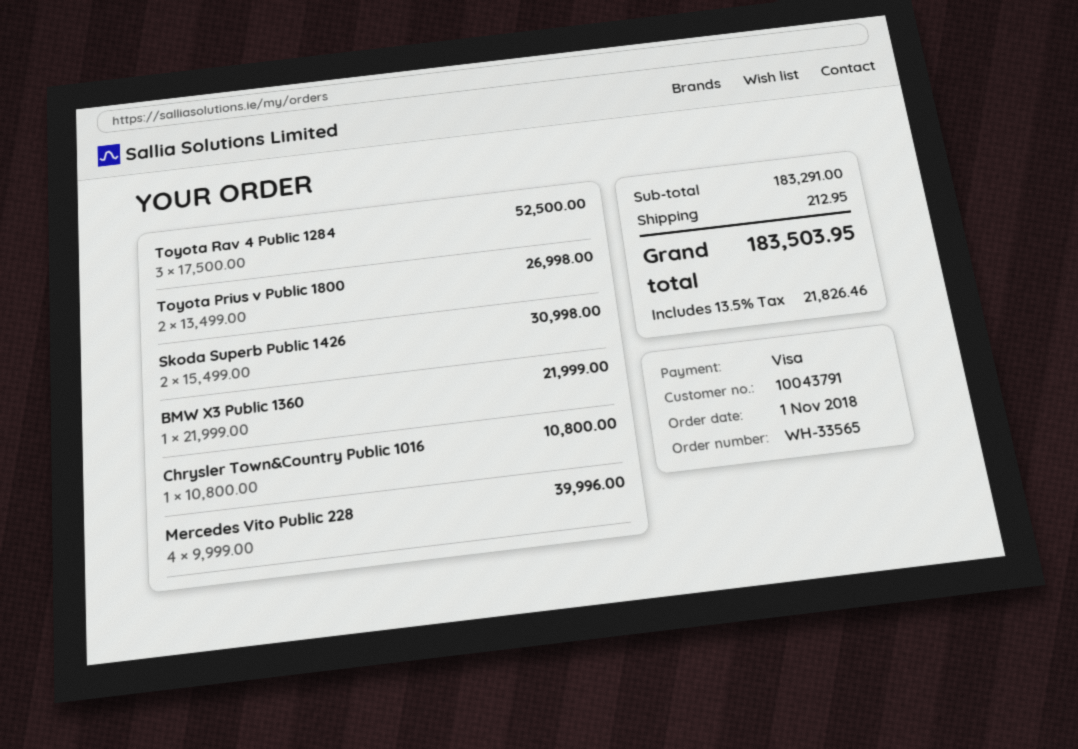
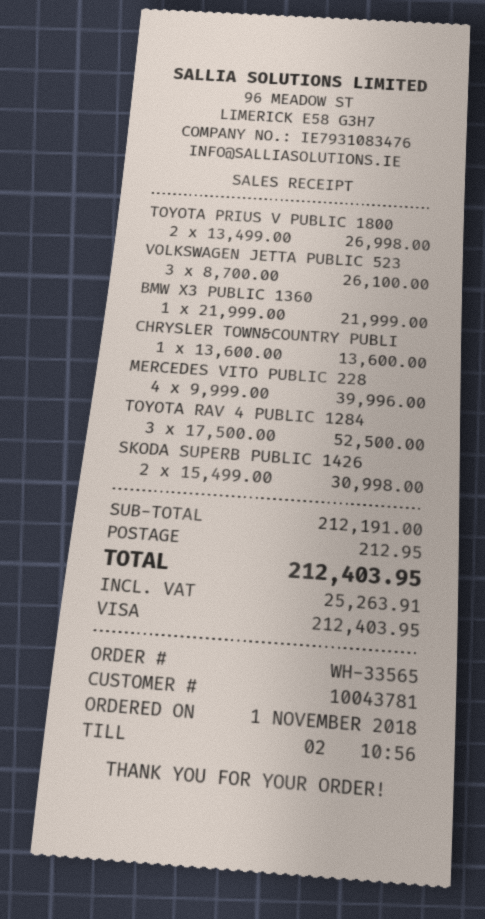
customer number: 10043791 -> 10043781
Chrysler Town&Country Public 1016: 1 x 10800.00 = 10800.00 -> 1 x 13600.00 = 13600.00
VOLKSWAGEN JETTA PUBLIC 523: none -> 3 x 8700.00 = 26100.00
subtotal: 183291.00 -> 212191.00
tax: 21826.46 -> 25263.91
total: 183503.95 -> 212403.95

